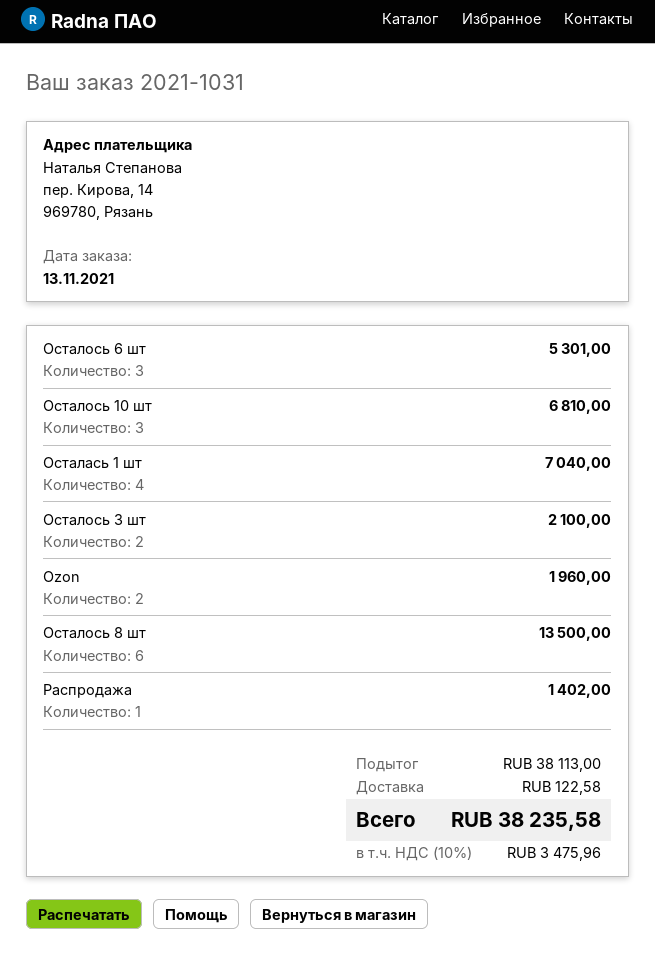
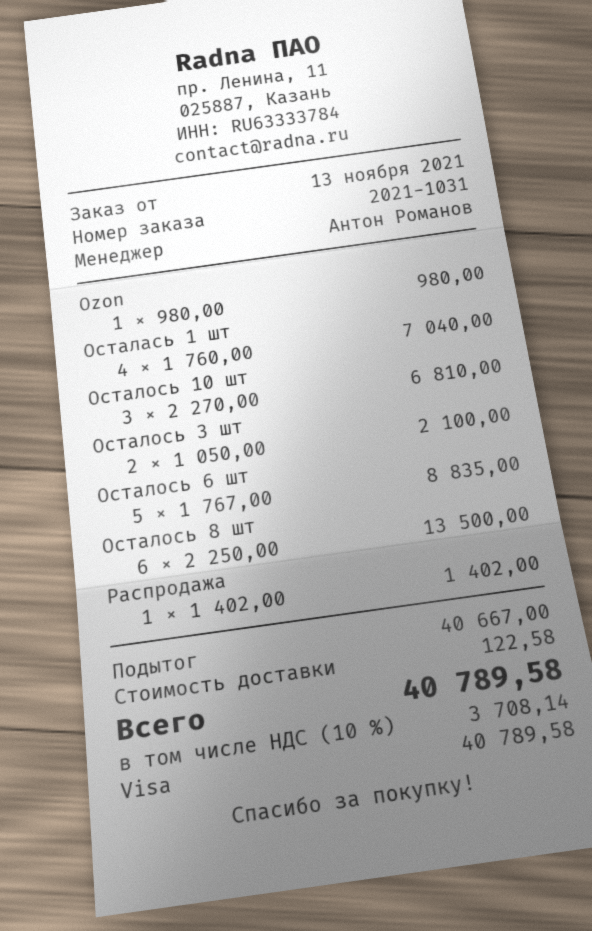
Осталось 6 шт: 3 for 5301.00 -> 5 for 8835.00
Ozon: 2 for 1960.00 -> 1 for 980.00
subtotal: 38113.00 -> 40667.00
tax: 10% = 3475.96 -> 10% = 3708.14
total: 38235.58 -> 40789.58

